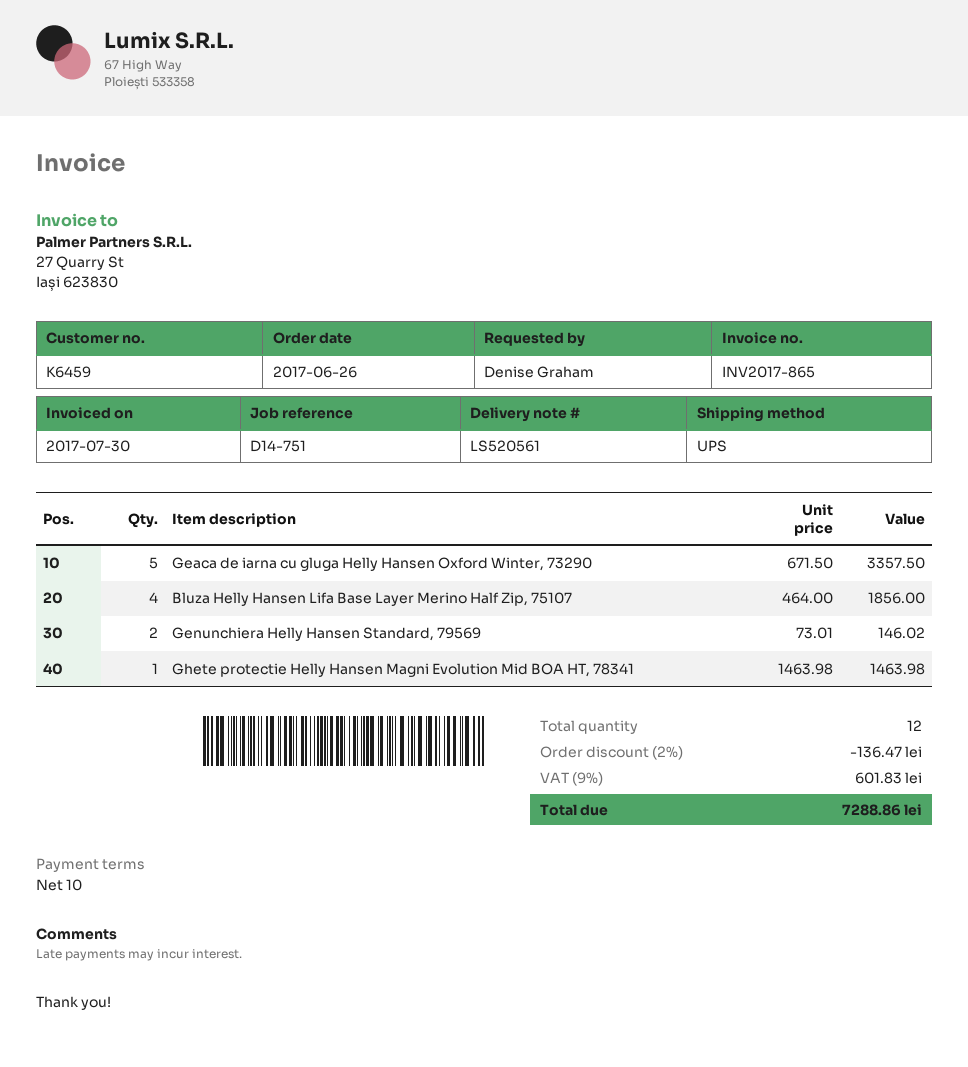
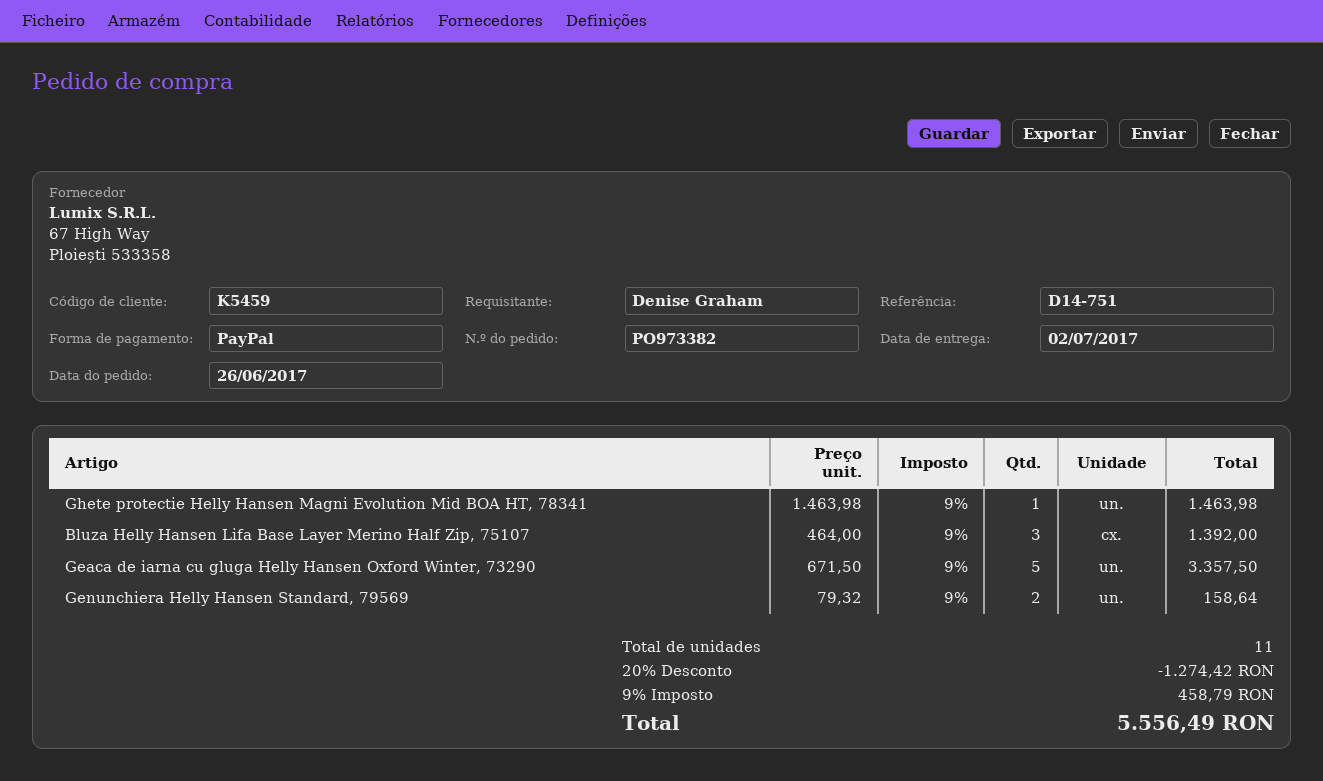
customer number: K6459 -> K5459
Bluza Helly Hansen Lifa Base Layer Merino Half Zip, 75107: 4 x 464.00 = 1856.00 -> 3 x 464.00 = 1392.00
Genunchiera Helly Hansen Standard, 79569: 2 x 73.01 = 146.02 -> 2 x 79.32 = 158.64
total quantity: 12 -> 11
discount: 2% = 136.47 -> 20% = 1274.42
tax: 9% = 601.83 -> 9% = 458.79
total: 7288.86 -> 5556.49

